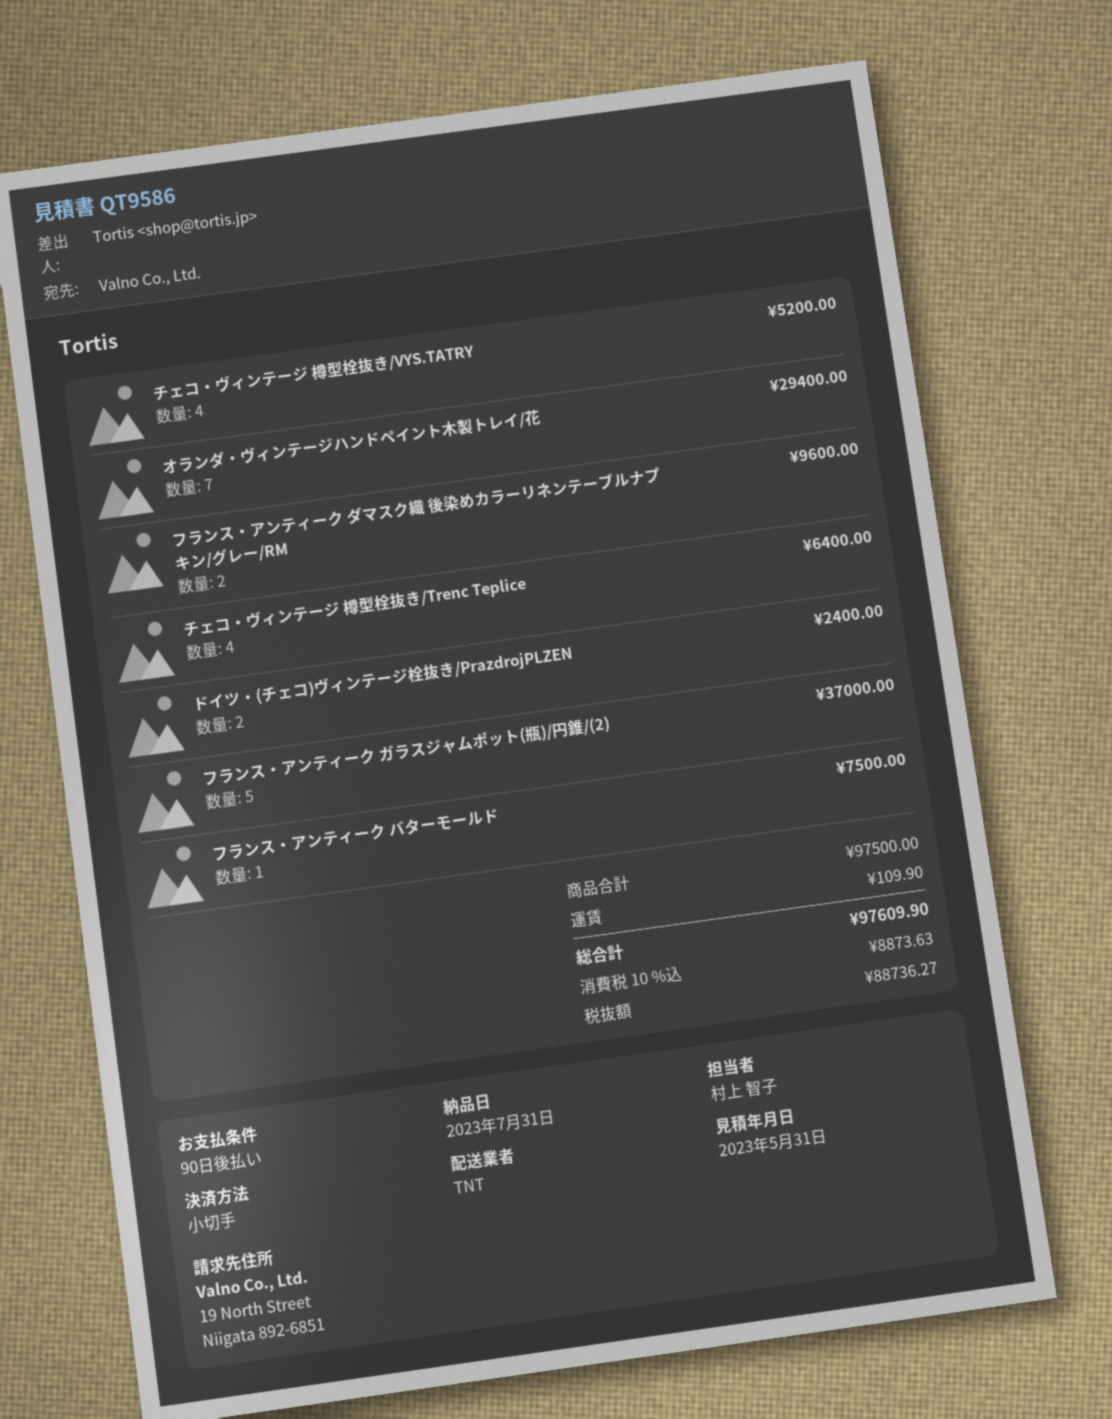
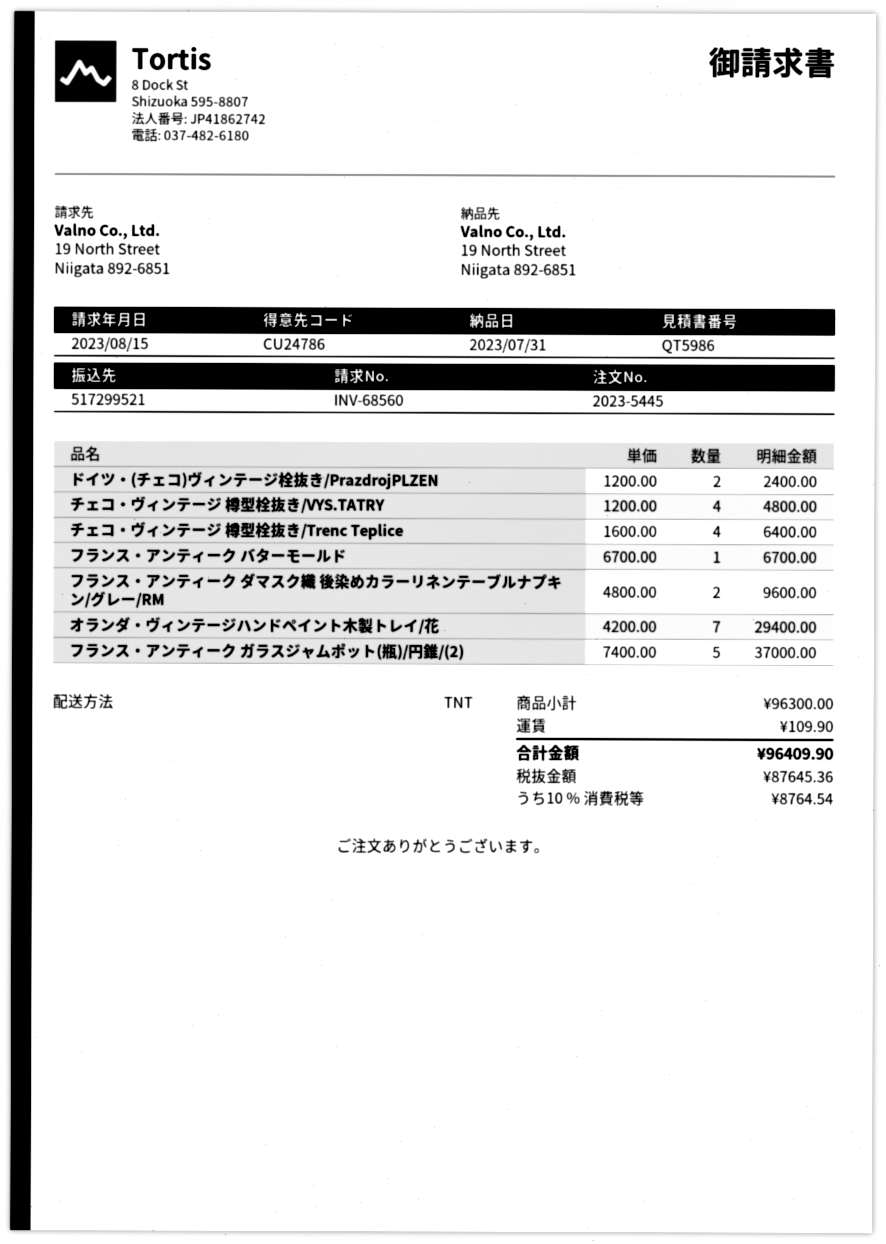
quote number: QT9586 -> QT5986
チェコ・ヴィンテージ 樽型栓抜き/VYS.TATRY: 4 for 5200.00 -> 4 for 4800.00
フランス・アンティーク バターモールド: 1 for 7500.00 -> 1 for 6700.00
subtotal: 97500.00 -> 96300.00
net: 88736.27 -> 87645.36
tax: 10% = 8873.63 -> 10% = 8764.54
total: 97609.90 -> 96409.90

